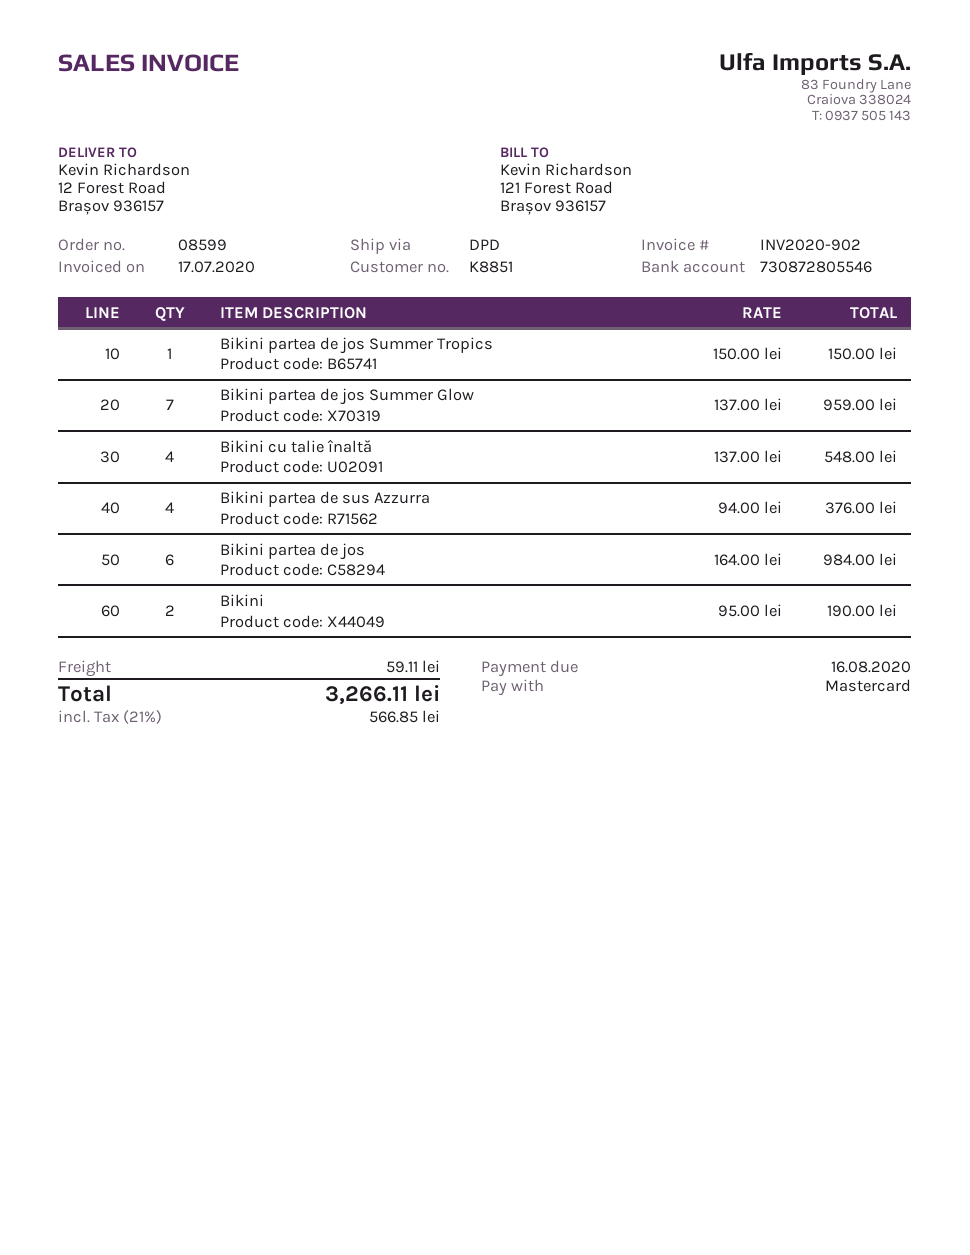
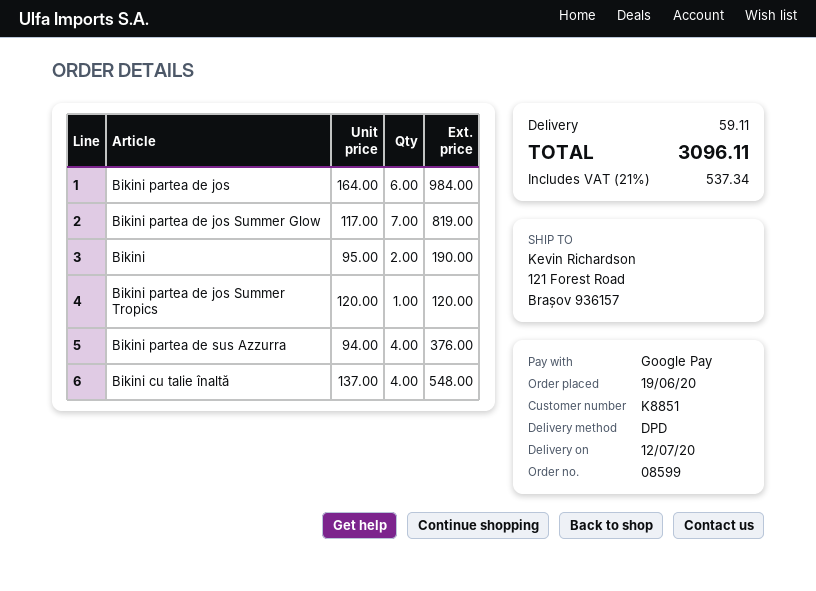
payment method: Mastercard -> Google Pay
ship to: 12 Forest Road, Brașov 936157 -> 121 Forest Road, Brașov 936157
Bikini partea de jos Summer Tropics: 1 x 150.00 = 150.00 -> 1 x 120.00 = 120.00
Bikini partea de jos Summer Glow: 7 x 137.00 = 959.00 -> 7 x 117.00 = 819.00
tax: 21% = 566.85 -> 21% = 537.34
total: 3266.11 -> 3096.11

